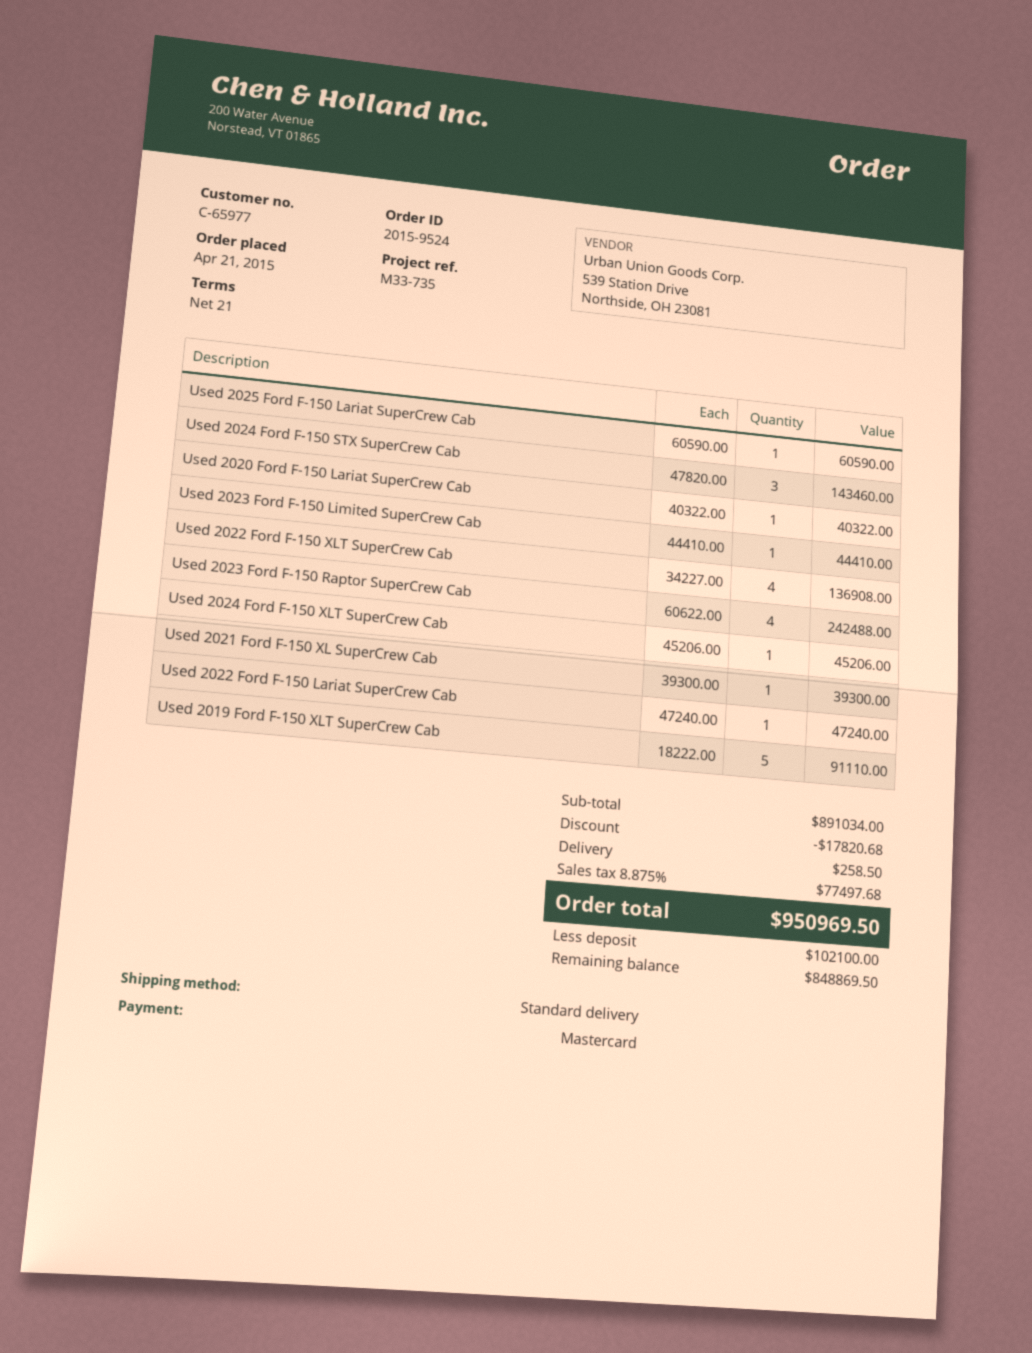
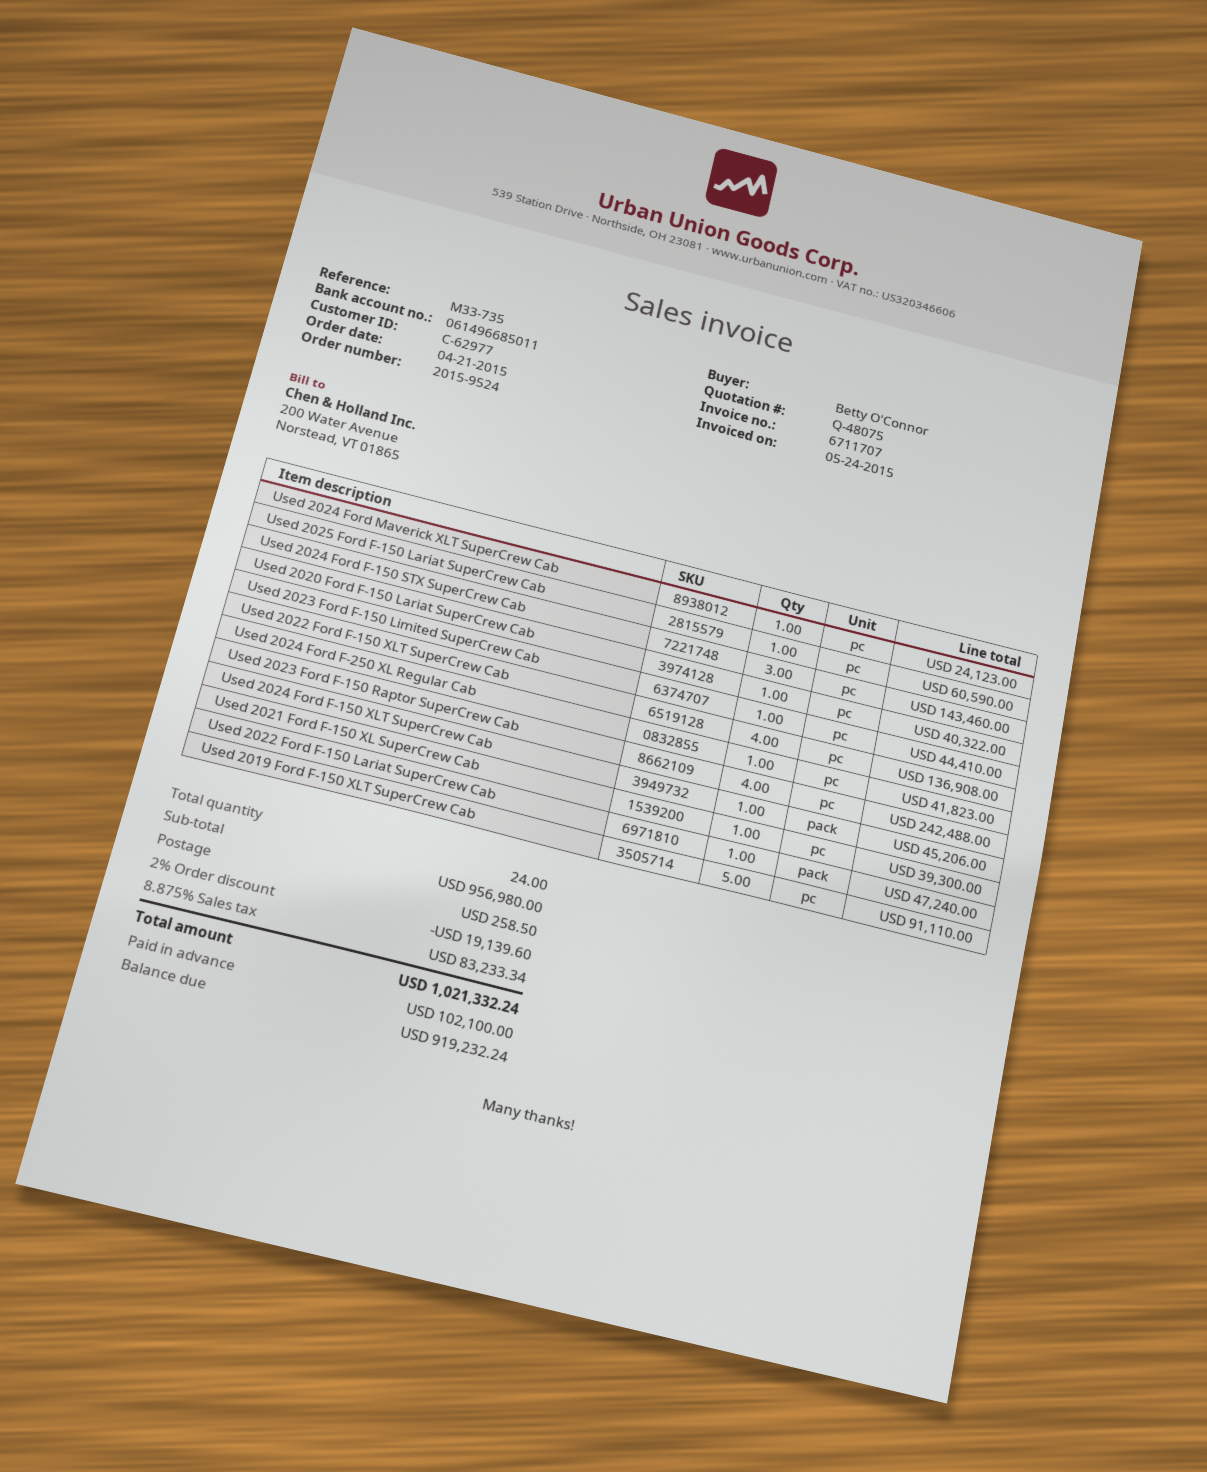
customer number: C-65977 -> C-62977
Used 2024 Ford Maverick XLT SuperCrew Cab: none -> 1 for 24123.00
Used 2024 Ford F-250 XL Regular Cab: none -> 1 for 41823.00
subtotal: 891034.00 -> 956980.00
discount: 17820.68 -> 19139.60
tax: 8.875% = 77497.68 -> 8.875% = 83233.34
total: 950969.50 -> 1021332.24
balance: 848869.50 -> 919232.24

